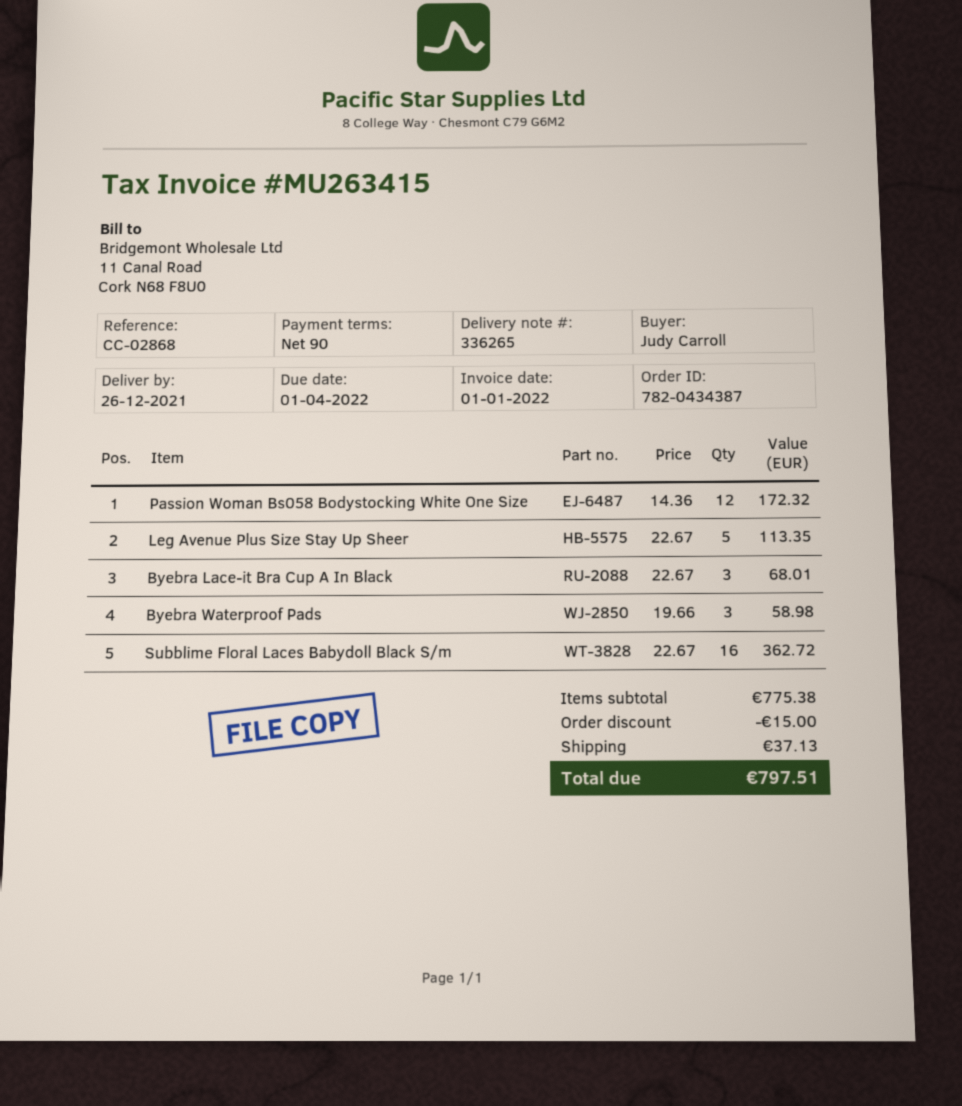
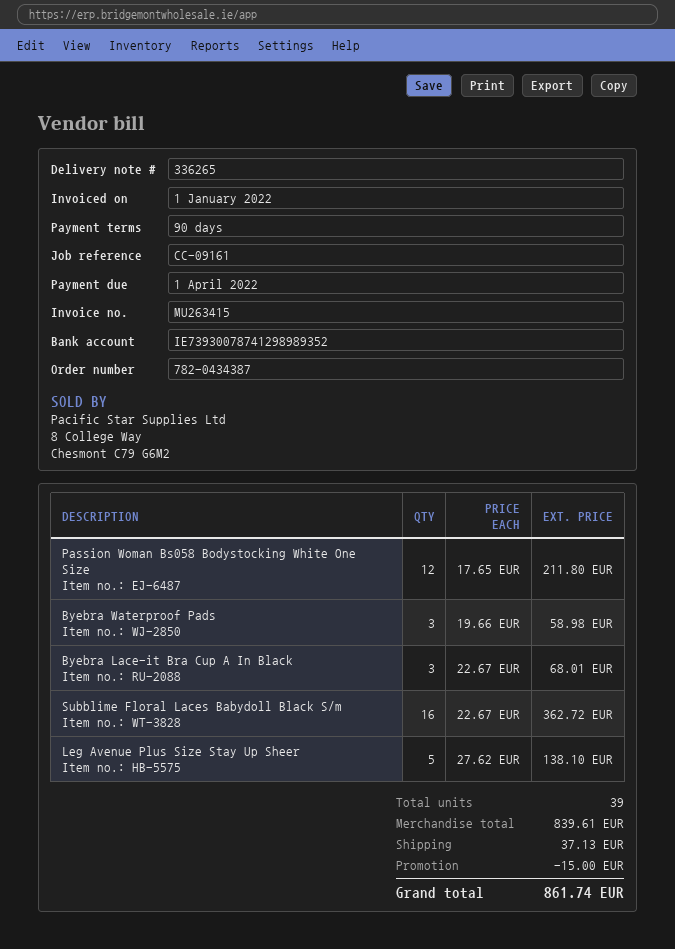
reference: CC-02868 -> CC-09161
Passion Woman Bs058 Bodystocking White One Size: 12 x 14.36 = 172.32 -> 12 x 17.65 = 211.80
Leg Avenue Plus Size Stay Up Sheer: 5 x 22.67 = 113.35 -> 5 x 27.62 = 138.10
subtotal: 775.38 -> 839.61
total: 797.51 -> 861.74

